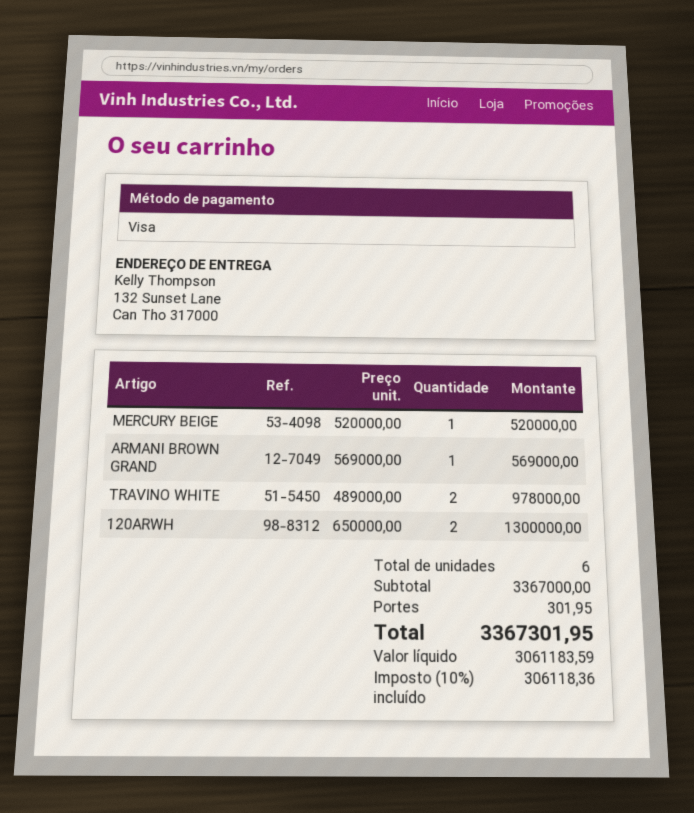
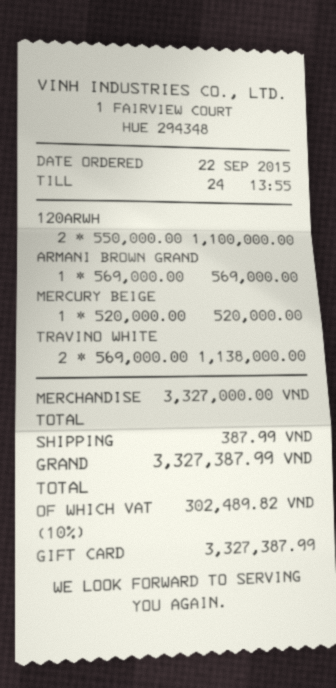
payment method: Visa -> gift card
TRAVINO WHITE: 2 x 489000.00 = 978000.00 -> 2 x 569000.00 = 1138000.00
120ARWH: 2 x 650000.00 = 1300000.00 -> 2 x 550000.00 = 1100000.00
subtotal: 3367000.00 -> 3327000.00
shipping: 301.95 -> 387.99
tax: 10% = 306118.36 -> 10% = 302489.82
total: 3367301.95 -> 3327387.99

